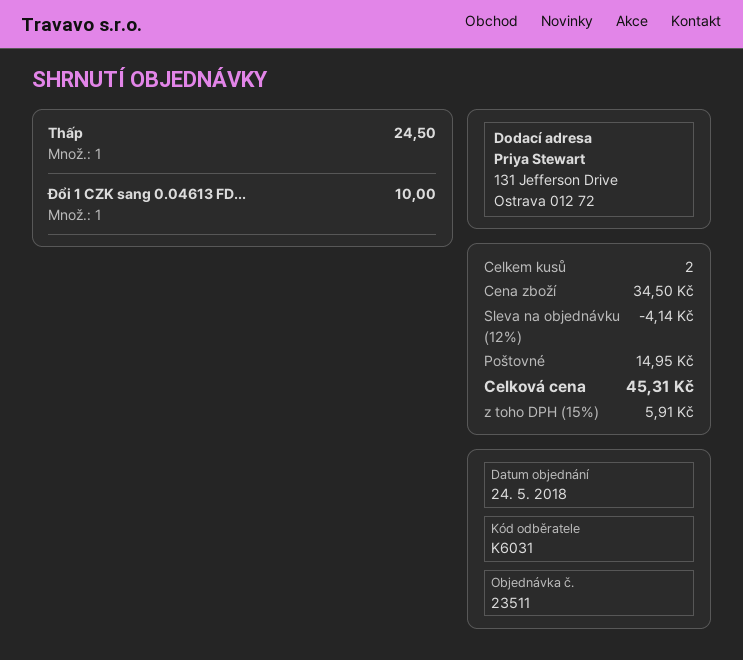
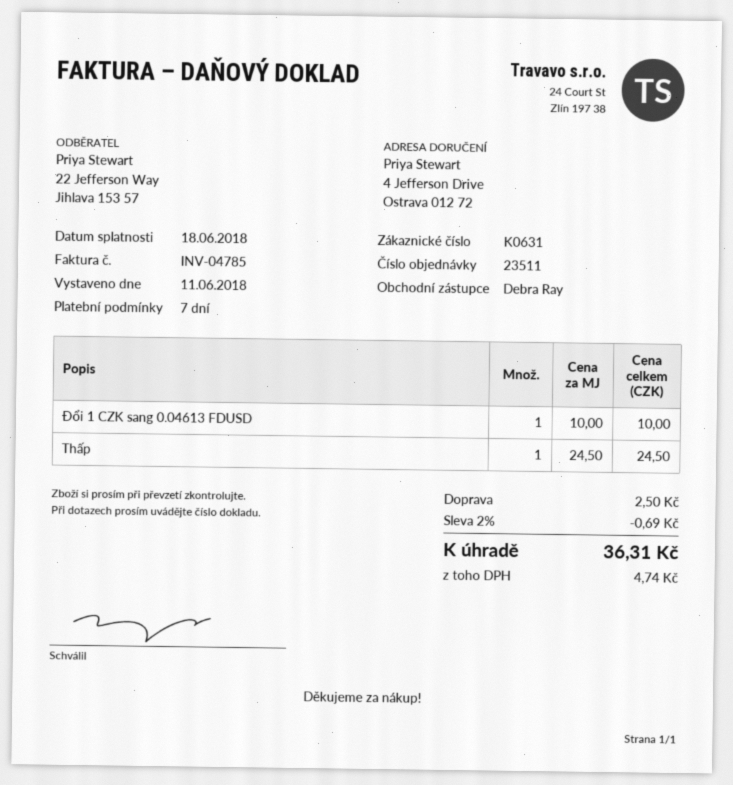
customer number: K6031 -> K0631
ship to: 131 Jefferson Drive, Ostrava 012 72 -> 4 Jefferson Drive, Ostrava 012 72
discount: 12% = 4.14 -> 2% = 0.69
shipping: 14.95 -> 2.50
tax: 5.91 -> 4.74
total: 45.31 -> 36.31

